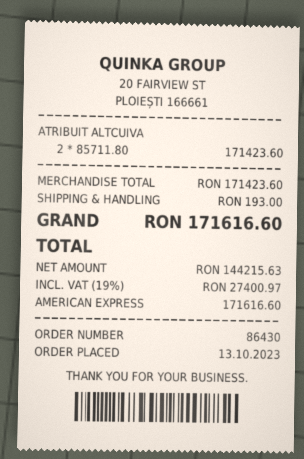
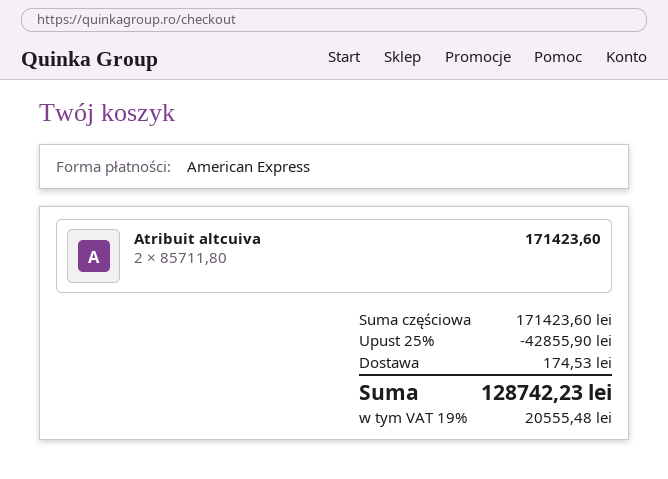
discount: none -> 25% = 42855.90
shipping: 193.00 -> 174.53
tax: 19% = 27400.97 -> 19% = 20555.48
total: 171616.60 -> 128742.23

